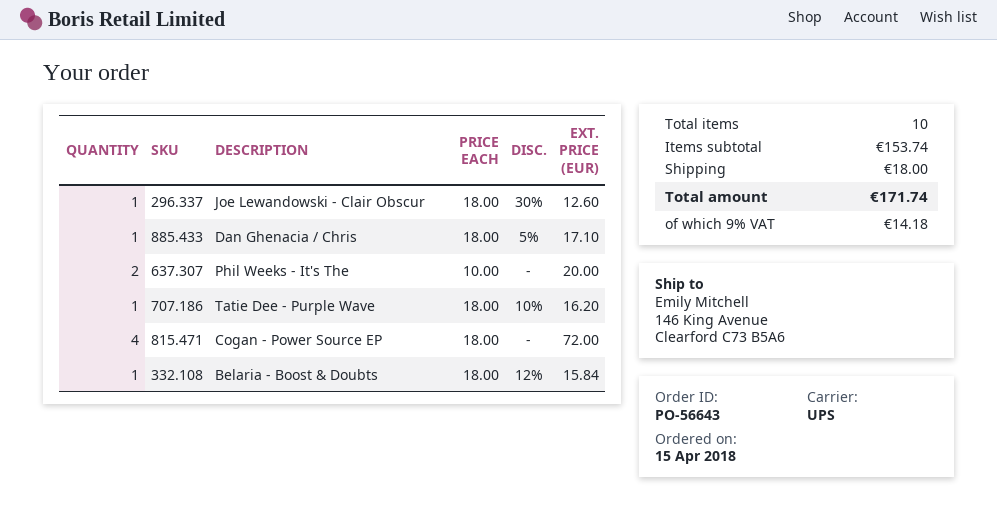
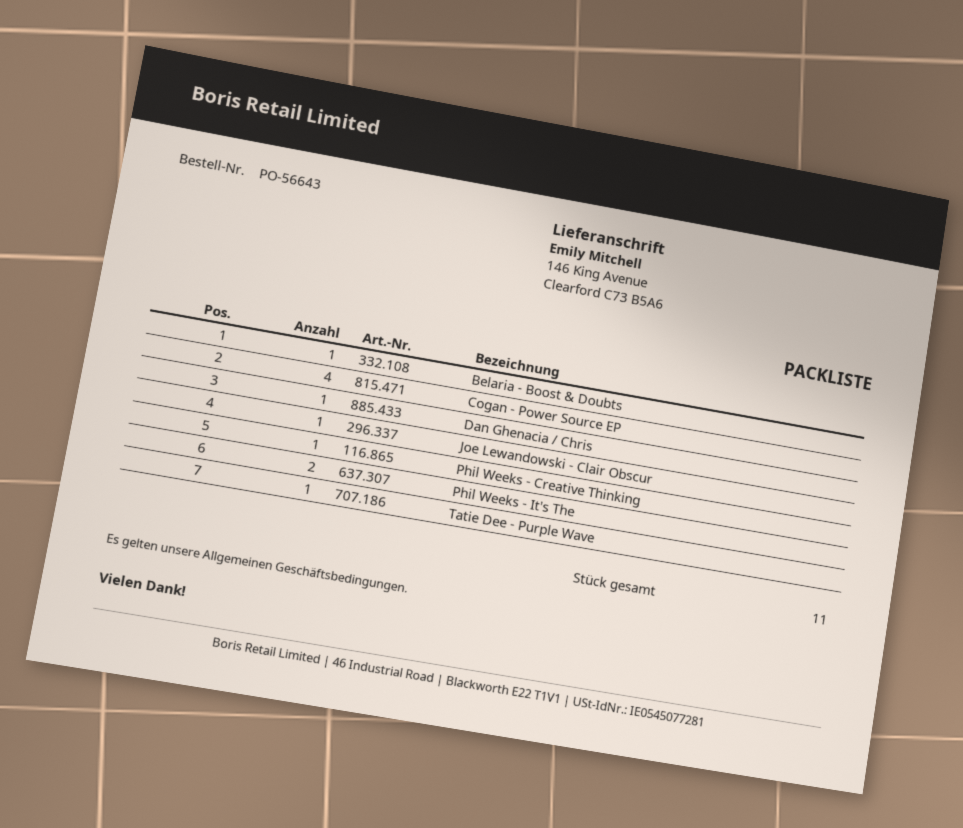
Phil Weeks - Creative Thinking: none -> 1
total quantity: 10 -> 11

